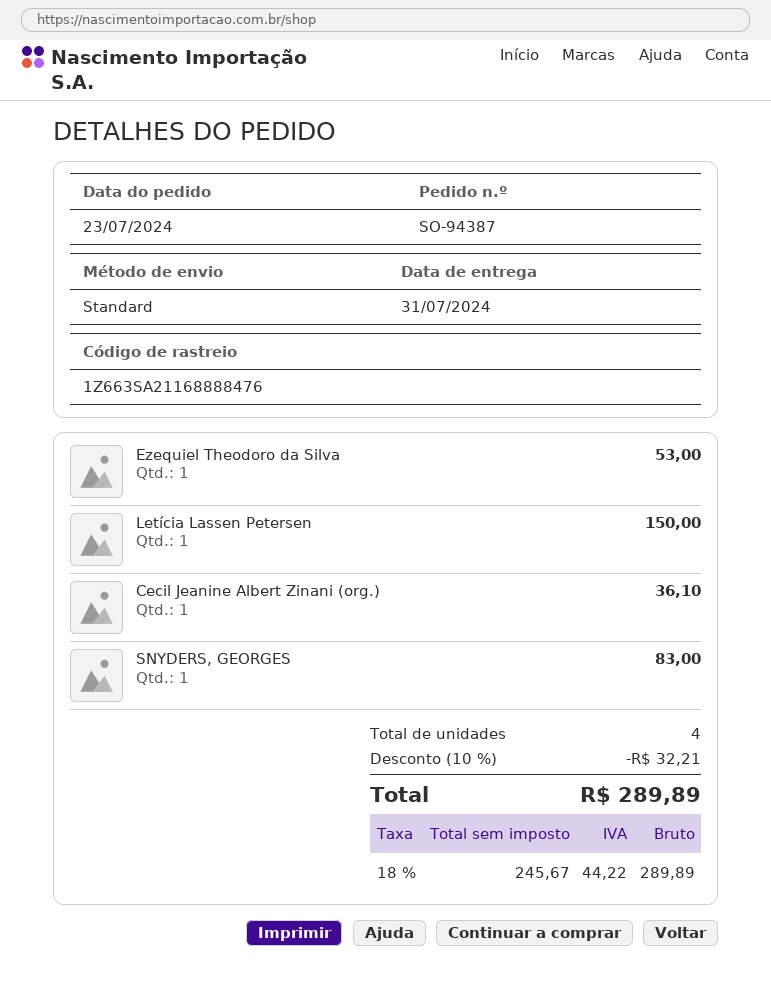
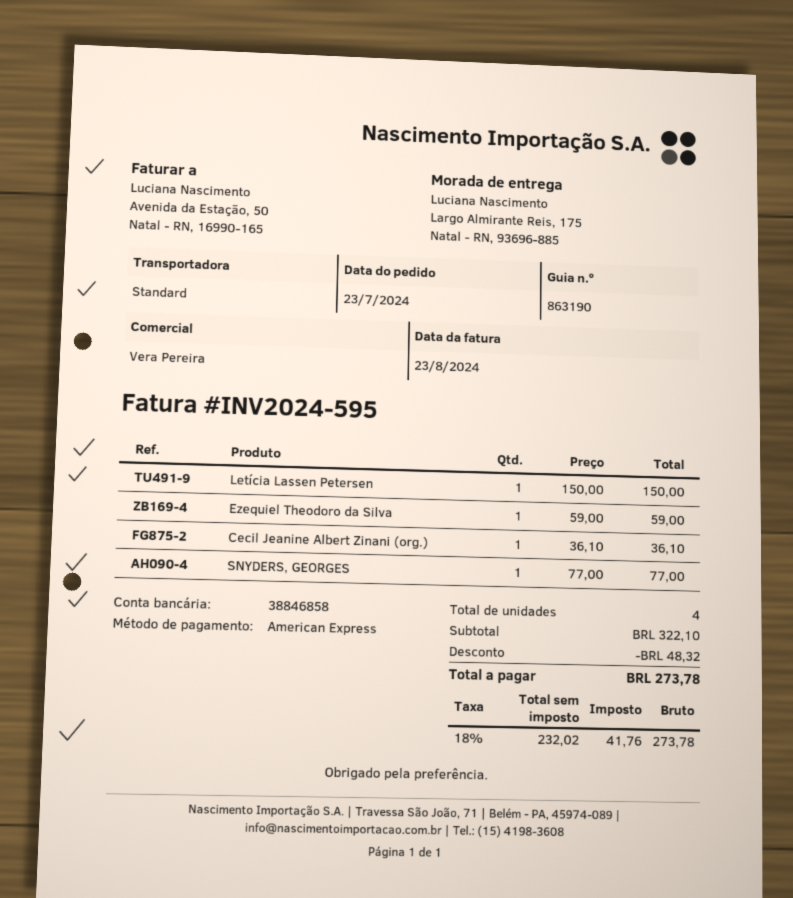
Ezequiel Theodoro da Silva: 1 for 53.00 -> 1 for 59.00
SNYDERS, GEORGES: 1 for 83.00 -> 1 for 77.00
discount: 32.21 -> 48.32
net: 245.67 -> 232.02
tax: 18% = 44.22 -> 18% = 41.76
total: 289.89 -> 273.78

